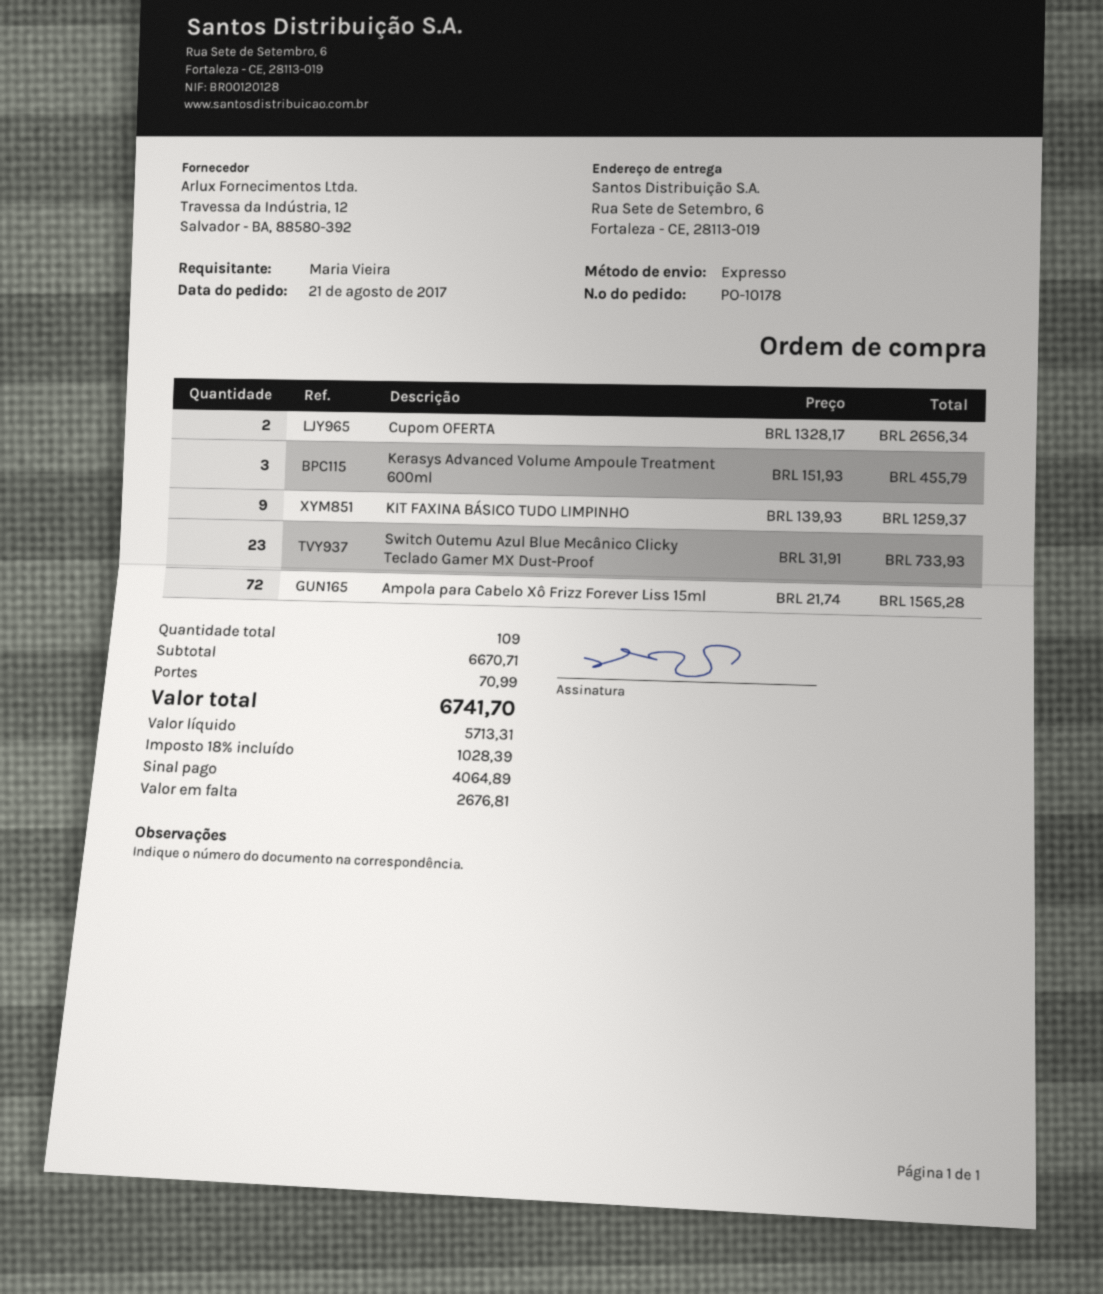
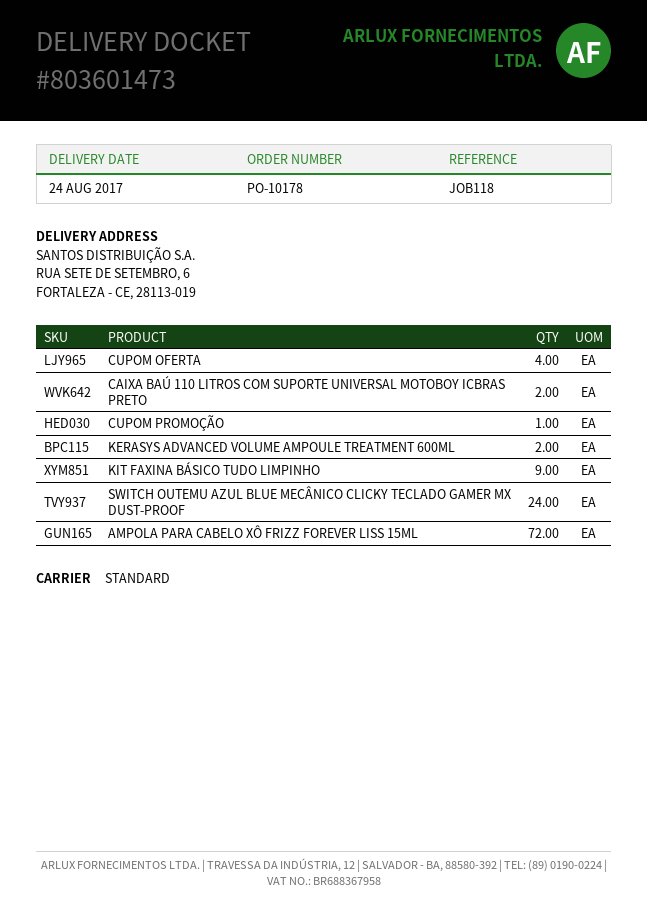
shipping method: express -> standard
Cupom OFERTA: 2 -> 4
Kerasys Advanced Volume Ampoule Treatment 600ml: 3 -> 2
Switch Outemu Azul Blue Mecânico Clicky Teclado Gamer MX Dust-Proof: 23 -> 24
CAIXA BAÚ 110 LITROS COM SUPORTE UNIVERSAL MOTOBOY ICBRAS PRETO: none -> 2
CUPOM PROMOÇÃO: none -> 1

